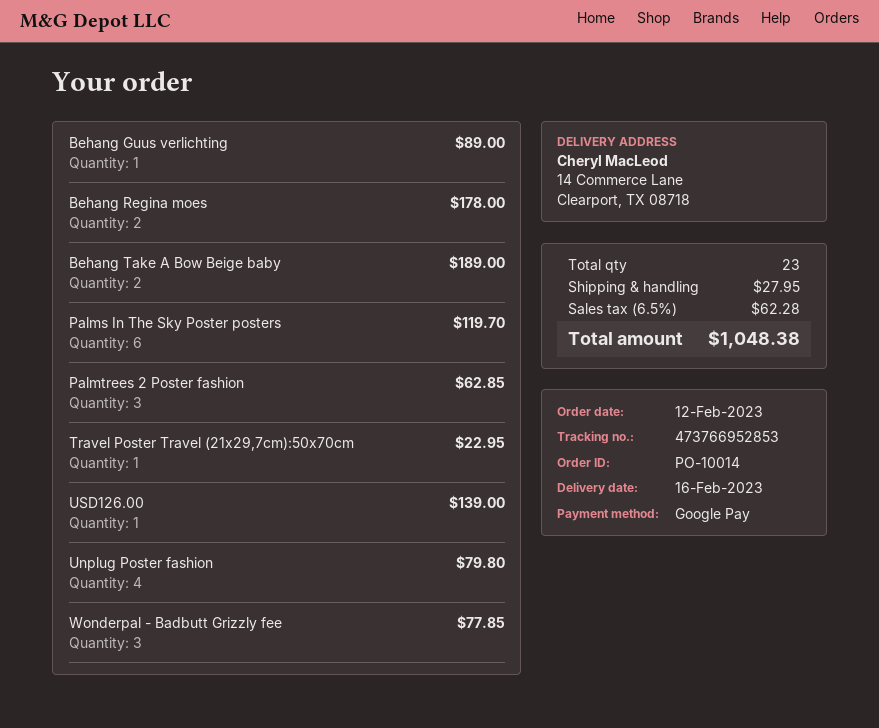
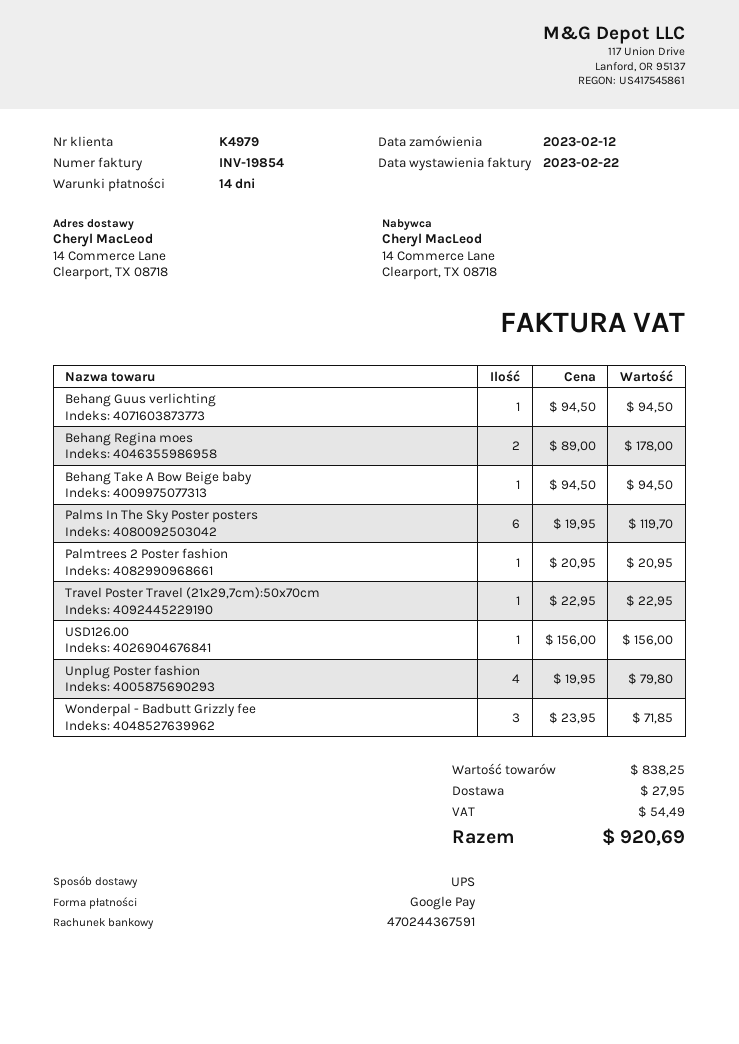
Behang Guus verlichting: 1 for 89.00 -> 1 for 94.50
Behang Take A Bow Beige baby: 2 for 189.00 -> 1 for 94.50
Palmtrees 2 Poster fashion: 3 for 62.85 -> 1 for 20.95
USD126.00: 1 for 139.00 -> 1 for 156.00
Wonderpal - Badbutt Grizzly fee: 3 for 77.85 -> 3 for 71.85
tax: 62.28 -> 54.49
total: 1048.38 -> 920.69

